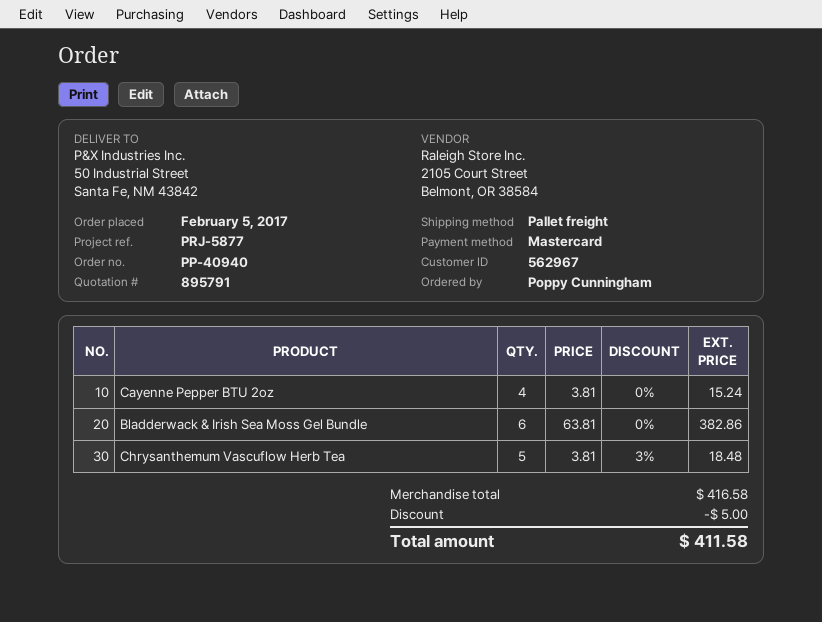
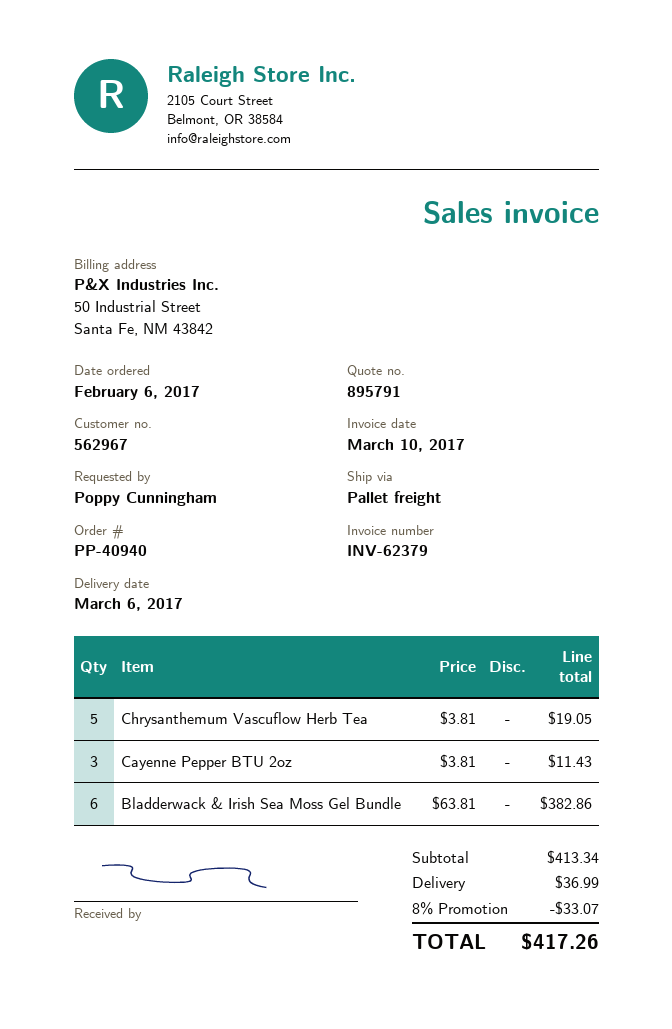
order date: 2017-02-05 -> 2017-02-06
Cayenne Pepper BTU 2oz: 4 x 3.81 = 15.24 -> 3 x 3.81 = 11.43
Chrysanthemum Vascuflow Herb Tea: 5 x 3.81 - 3% = 18.48 -> 5 x 3.81 = 19.05
subtotal: 416.58 -> 413.34
discount: 5.00 -> 33.07
shipping: none -> 36.99
total: 411.58 -> 417.26

